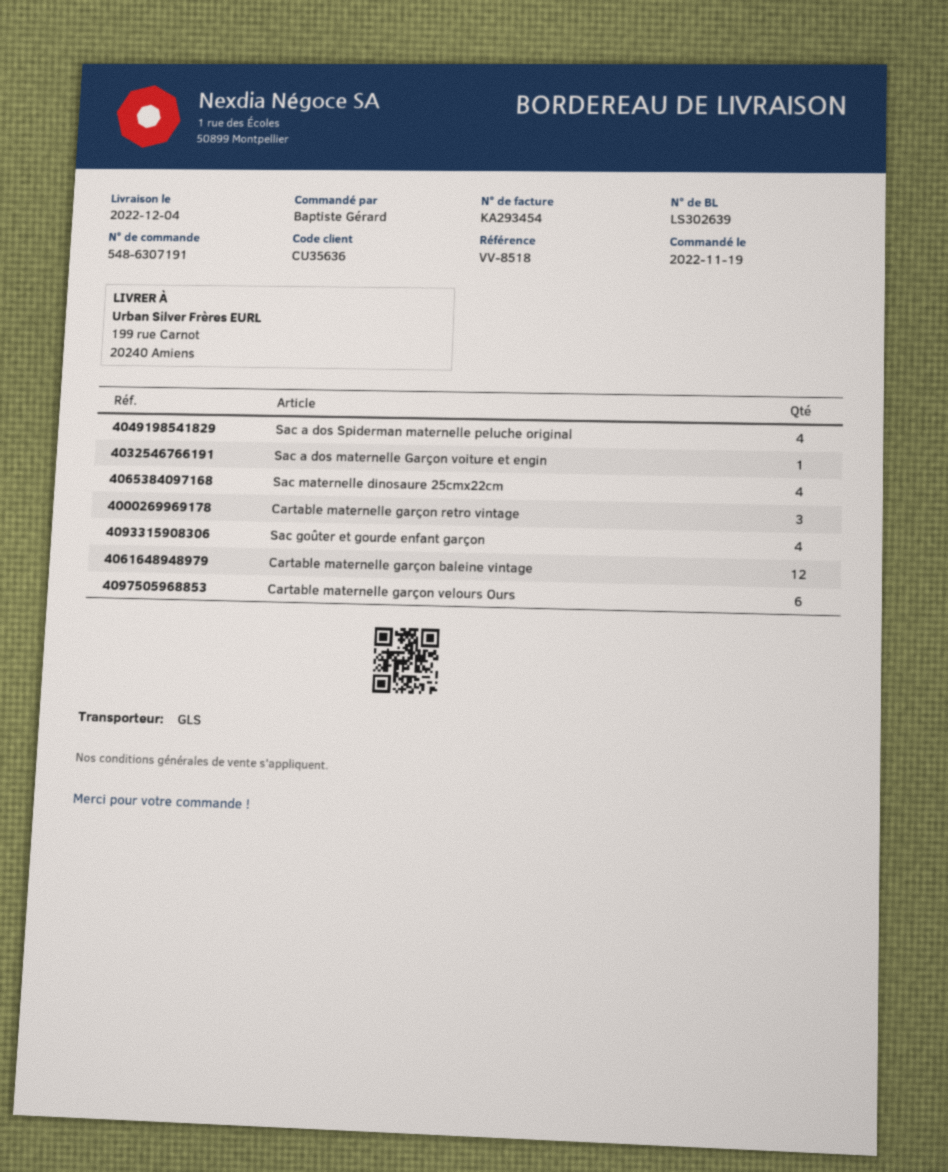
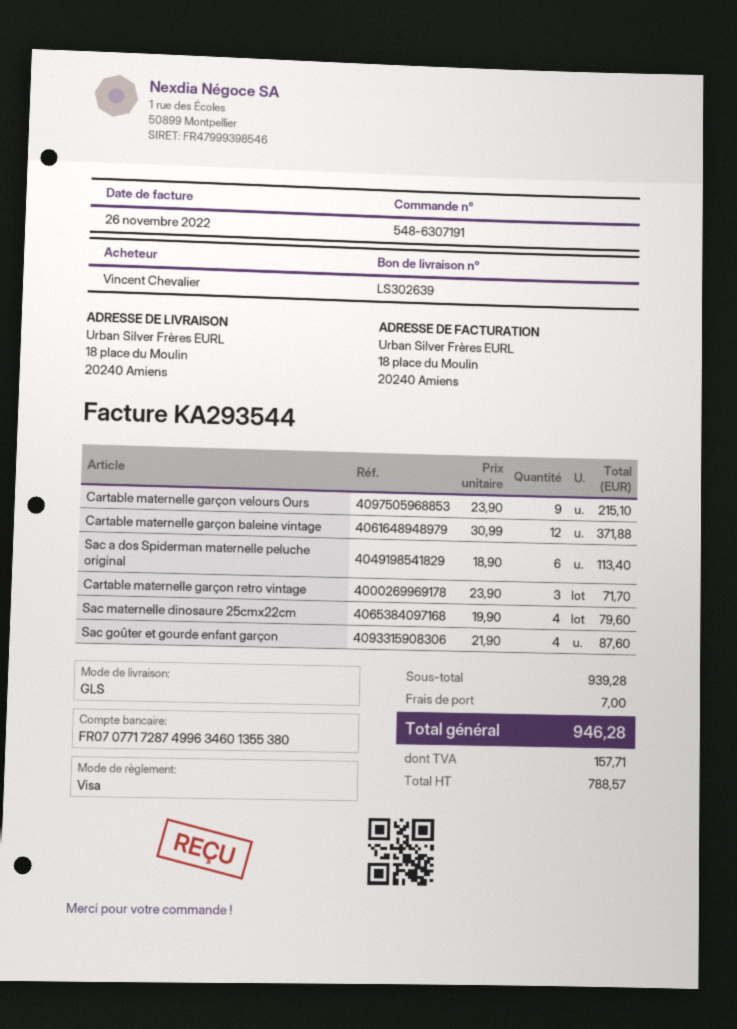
invoice number: KA293454 -> KA293544
ordered by: Baptiste Gérard -> Vincent Chevalier
ship to: 199 rue Carnot, 20240 Amiens -> 18 place du Moulin, 20240 Amiens
Sac a dos Spiderman maternelle peluche original: 4 -> 6
Sac a dos maternelle Garçon voiture et engin: 1 -> none
Cartable maternelle garçon velours Ours: 6 -> 9

